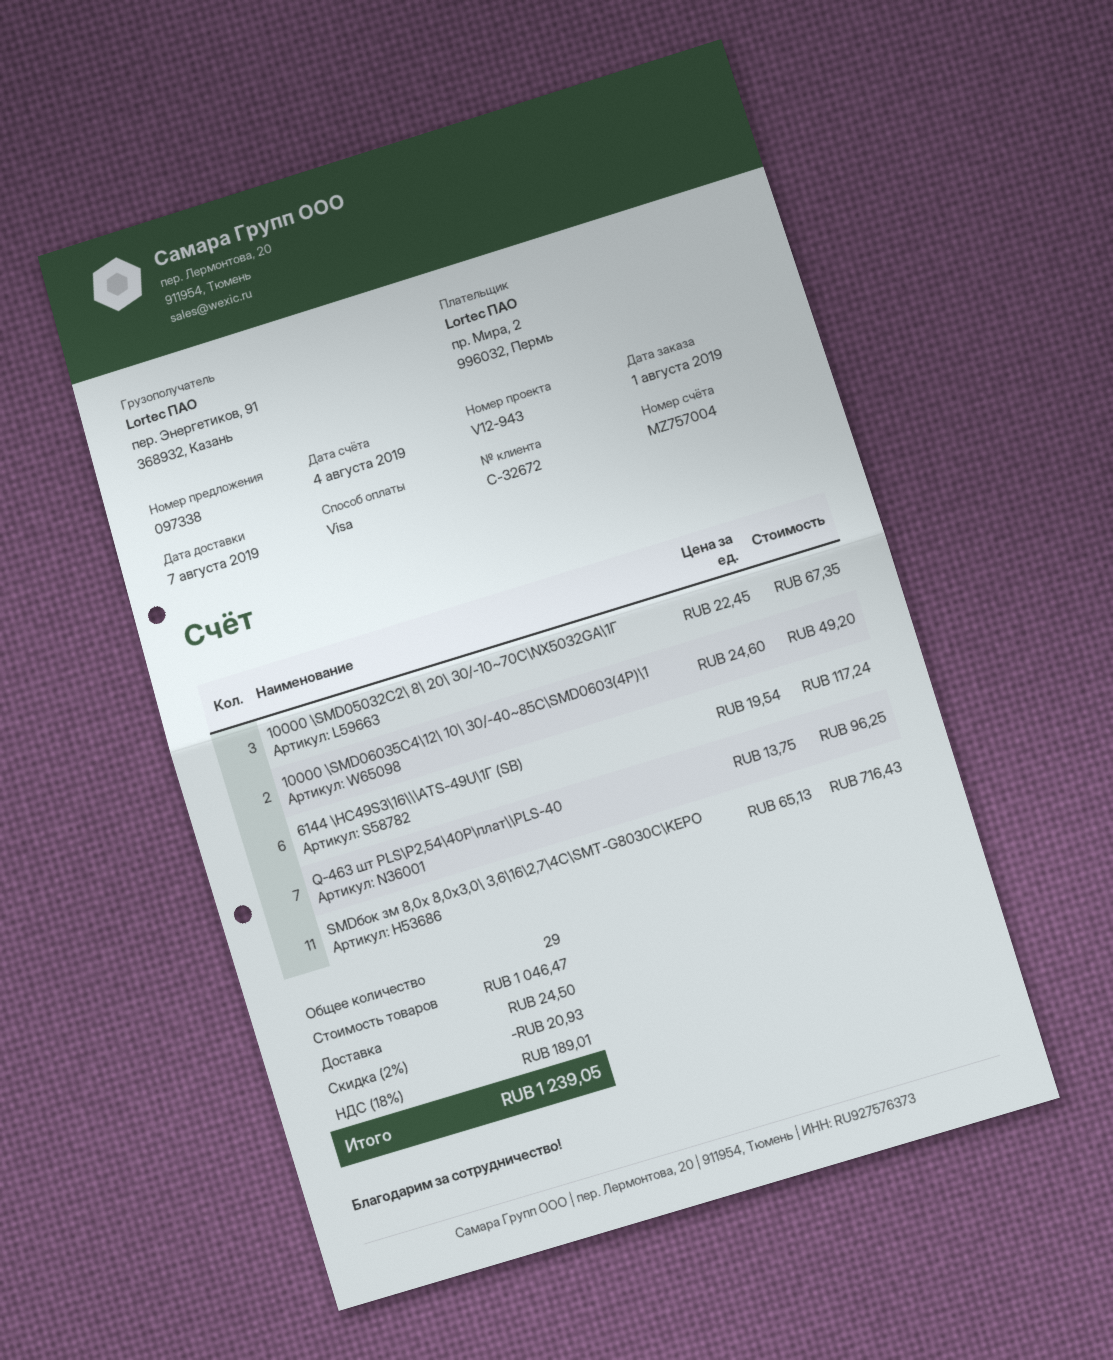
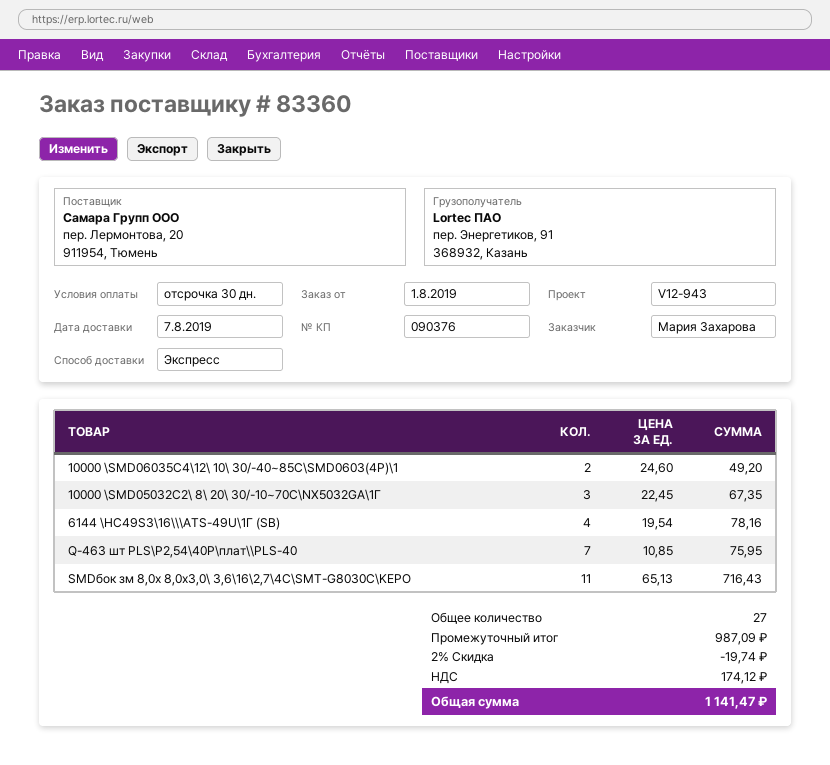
quote number: 097338 -> 090376
6144 \HC49S3\16\\\ATS-49U\1Г (SB): 6 x 19.54 = 117.24 -> 4 x 19.54 = 78.16
Q-463 шт PLS\P2,54\40P\плат\\PLS-40: 7 x 13.75 = 96.25 -> 7 x 10.85 = 75.95
total quantity: 29 -> 27
subtotal: 1046.47 -> 987.09
discount: 2% = 20.93 -> 2% = 19.74
shipping: 24.50 -> none
tax: 189.01 -> 174.12
total: 1239.05 -> 1141.47

